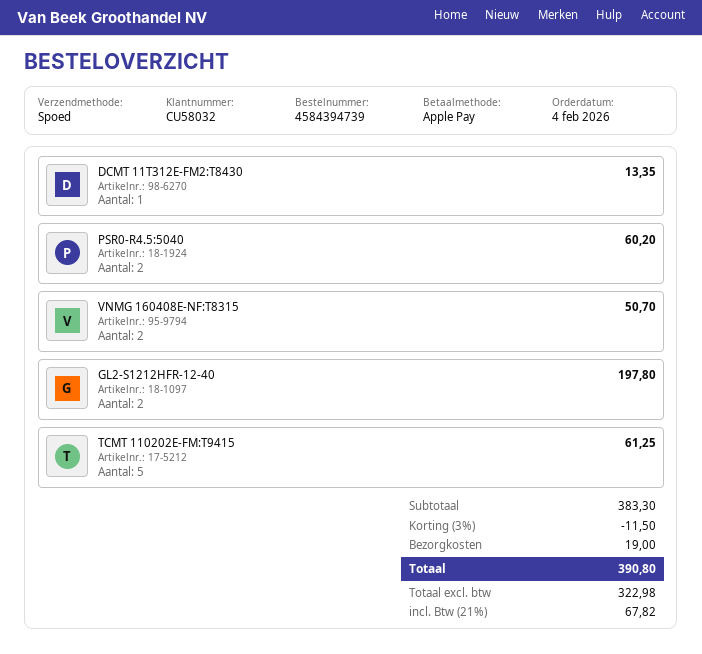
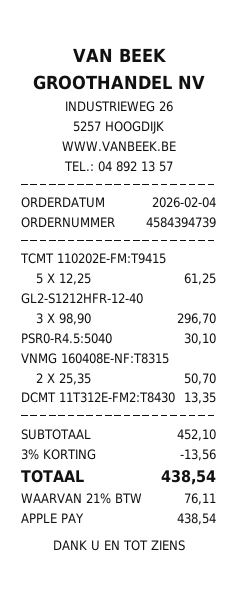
PSR0-R4.5:5040: 2 for 60.20 -> 1 for 30.10
GL2-S1212HFR-12-40: 2 for 197.80 -> 3 for 296.70
subtotal: 383.30 -> 452.10
discount: 3% = 11.50 -> 3% = 13.56
shipping: 19.00 -> none
tax: 21% = 67.82 -> 21% = 76.11
total: 390.80 -> 438.54

